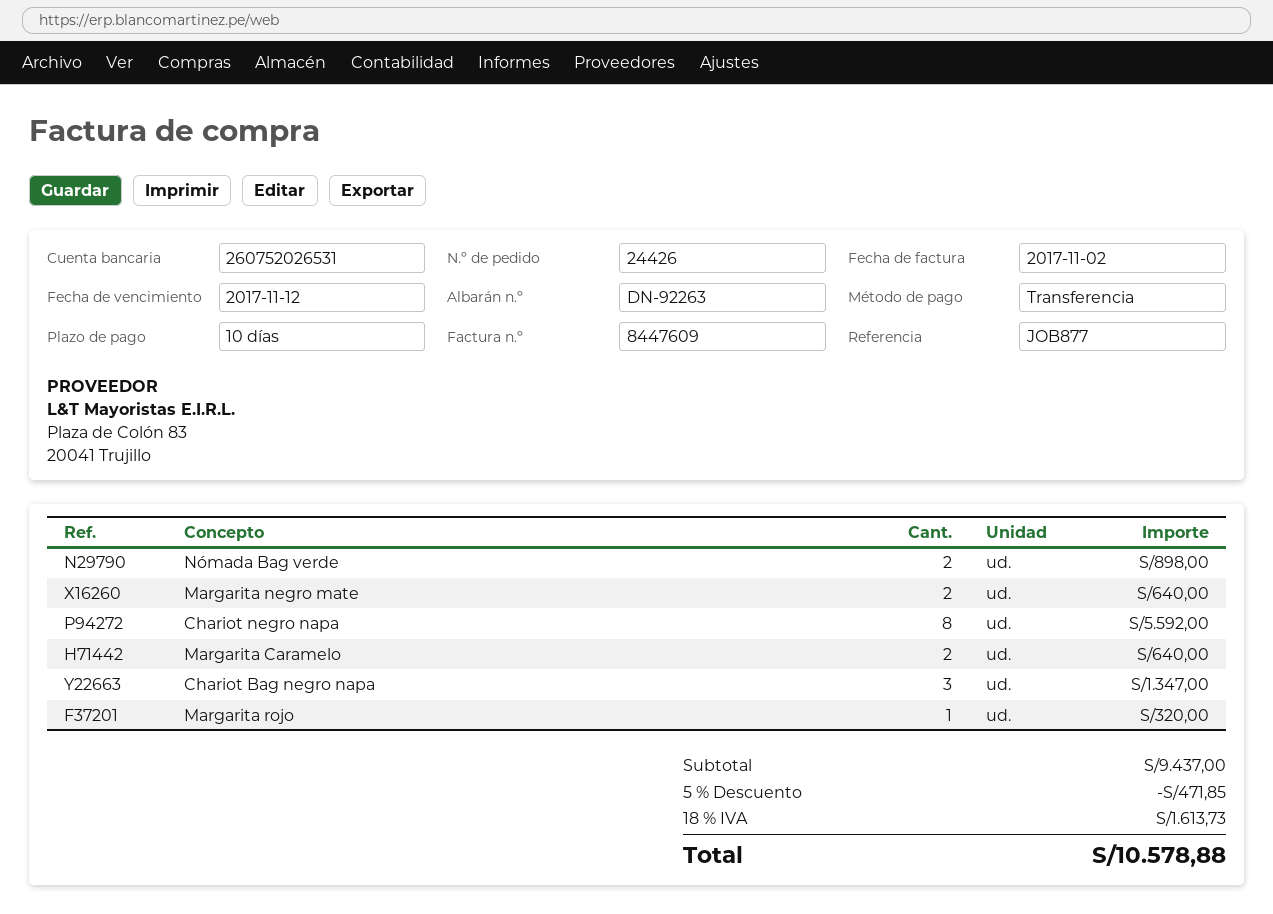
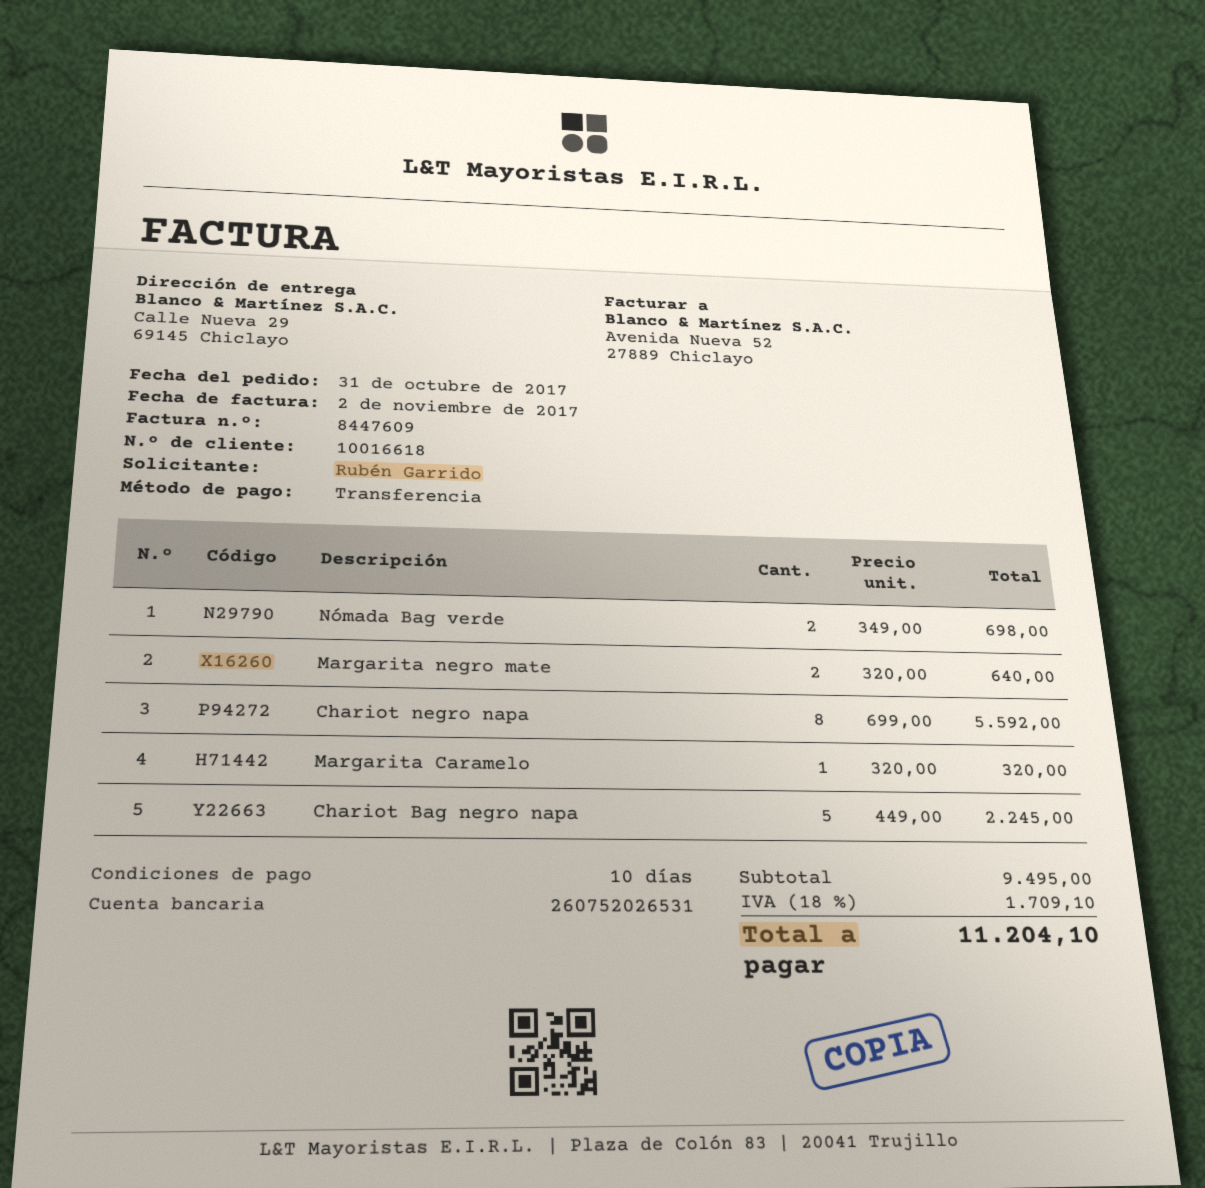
Nómada Bag verde: 2 for 898.00 -> 2 for 698.00
Margarita Caramelo: 2 for 640.00 -> 1 for 320.00
Chariot Bag negro napa: 3 for 1347.00 -> 5 for 2245.00
Margarita rojo: 1 for 320.00 -> none
subtotal: 9437.00 -> 9495.00
discount: 5% = 471.85 -> none
tax: 18% = 1613.73 -> 18% = 1709.10
total: 10578.88 -> 11204.10

